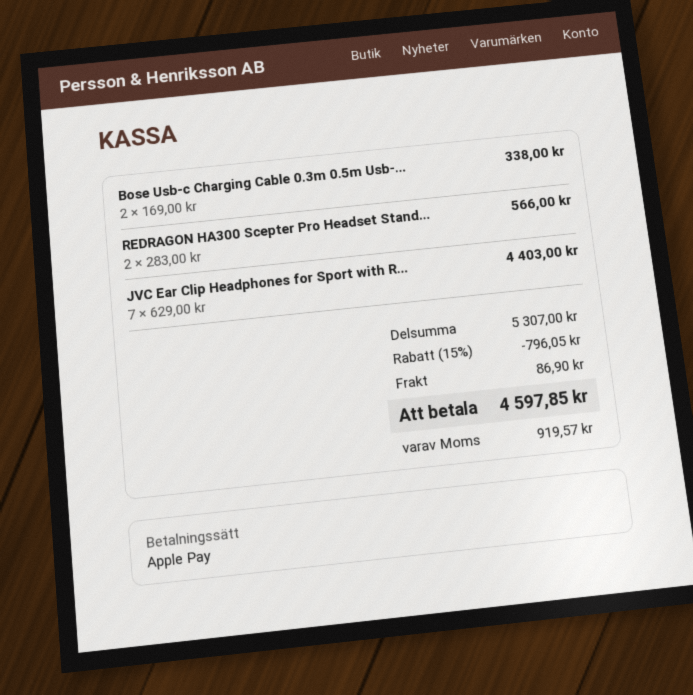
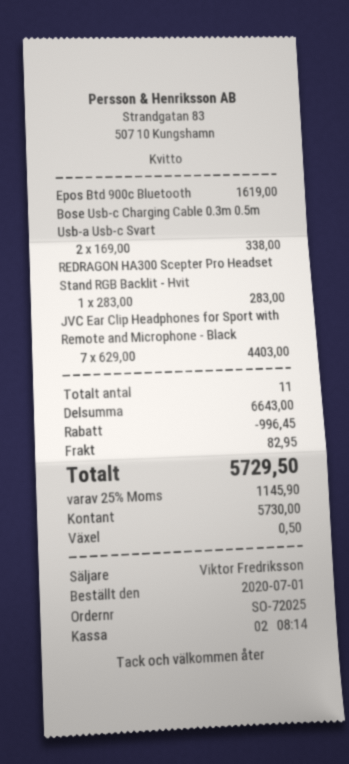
payment method: Apple Pay -> cash
REDRAGON HA300 Scepter Pro Headset Stand...: 2 x 283.00 = 566.00 -> 1 x 283.00 = 283.00
Epos Btd 900c Bluetooth: none -> 1 x 1619.00 = 1619.00
subtotal: 5307.00 -> 6643.00
discount: 796.05 -> 996.45
shipping: 86.90 -> 82.95
tax: 919.57 -> 1145.90
total: 4597.85 -> 5729.50

